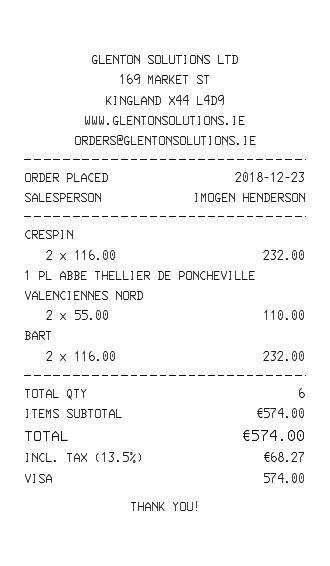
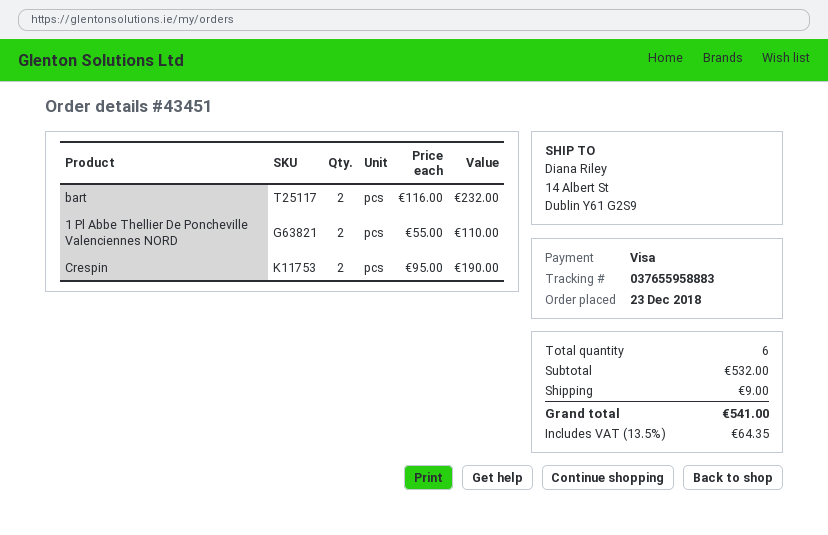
CRESPIN: 2 x 116.00 = 232.00 -> 2 x 95.00 = 190.00
subtotal: 574.00 -> 532.00
shipping: none -> 9.00
tax: 13.5% = 68.27 -> 13.5% = 64.35
total: 574.00 -> 541.00

